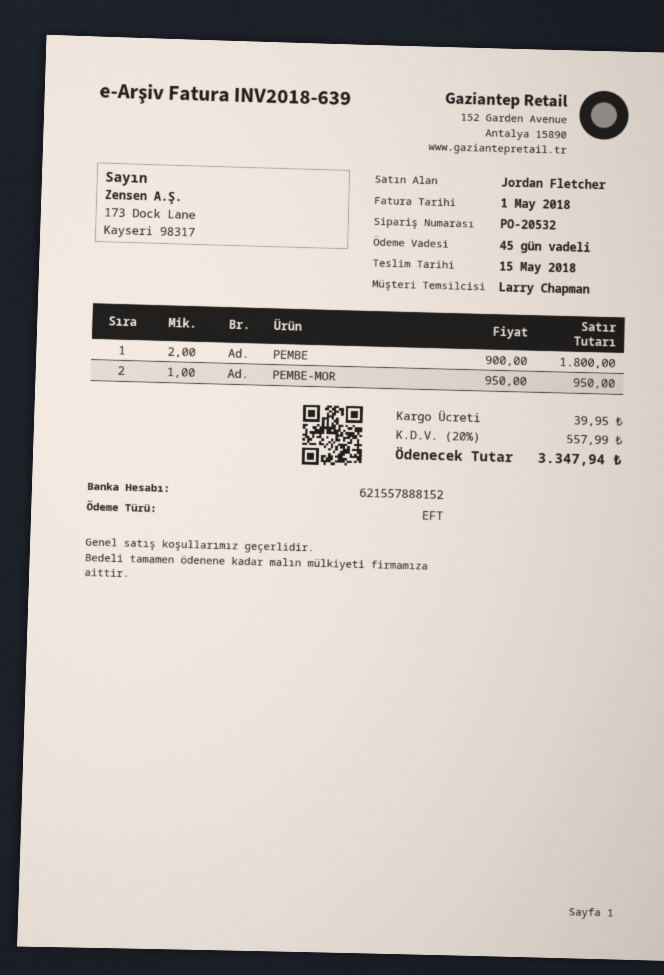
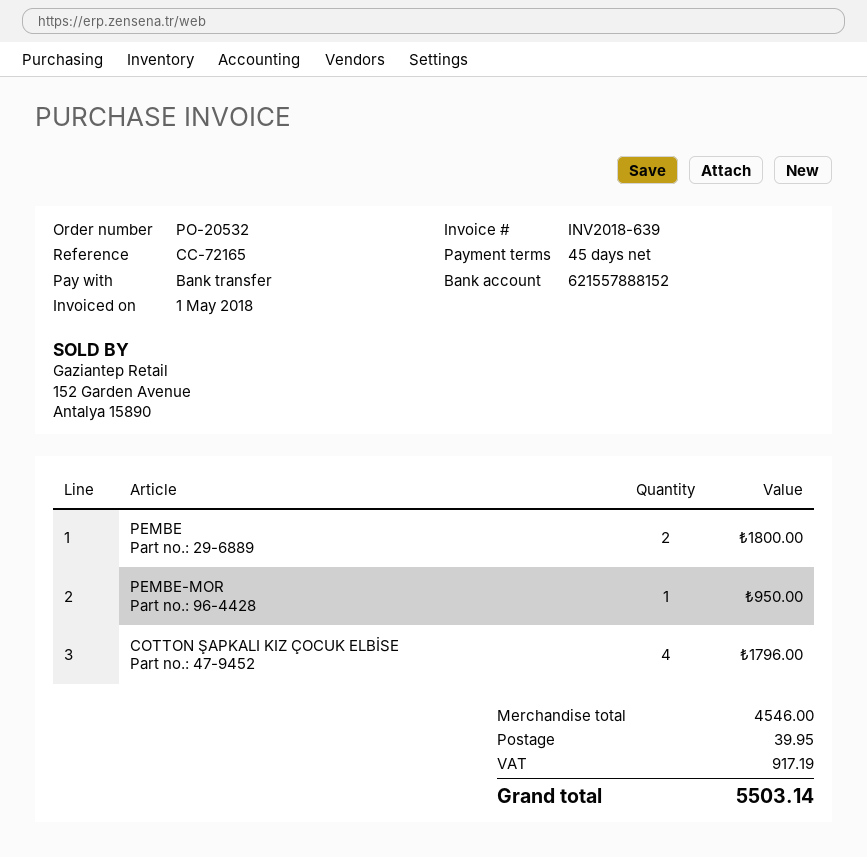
COTTON ŞAPKALI KIZ ÇOCUK ELBİSE: none -> 4 for 1796.00
tax: 557.99 -> 917.19
total: 3347.94 -> 5503.14

